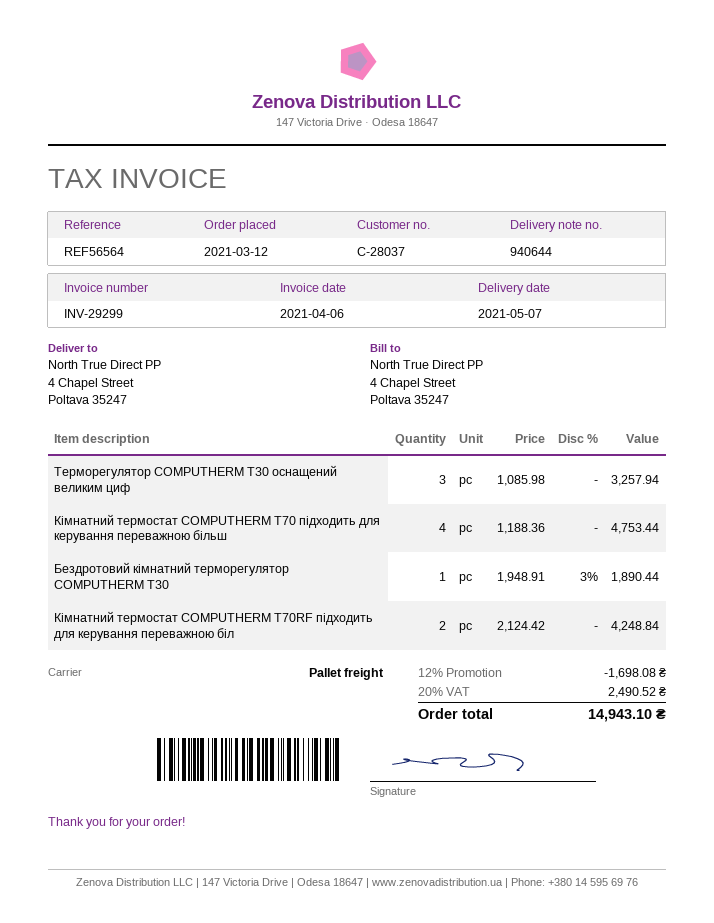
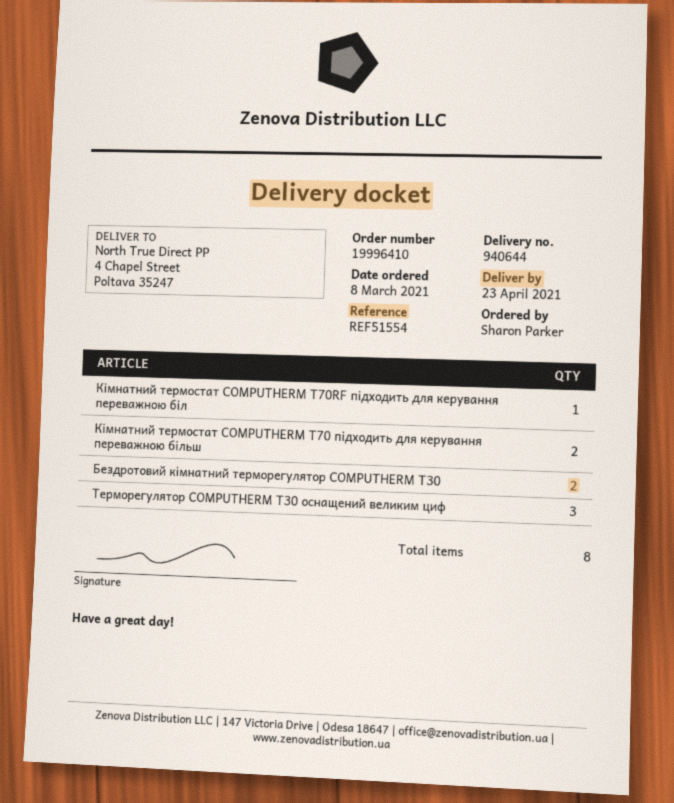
order date: 2021-03-12 -> 2021-03-08
delivery date: 2021-05-07 -> 2021-04-23
reference: REF56564 -> REF51554
Кімнатний термостат COMPUTHERM T70 підходить для керування переважною більш: 4 -> 2
Бездротовий кімнатний терморегулятор COMPUTHERM T30: 1 -> 2
Кімнатний термостат COMPUTHERM T70RF підходить для керування переважною біл: 2 -> 1

